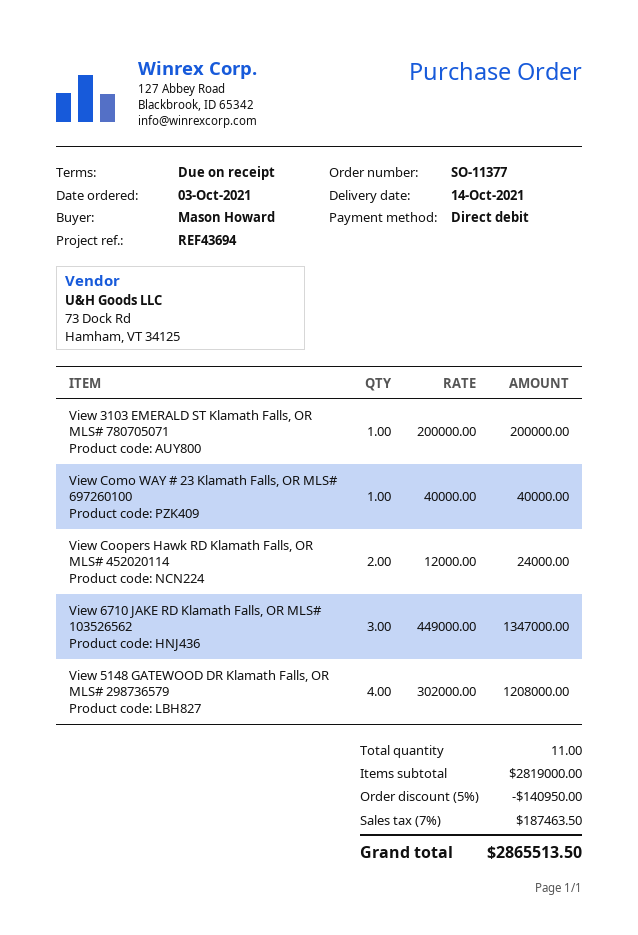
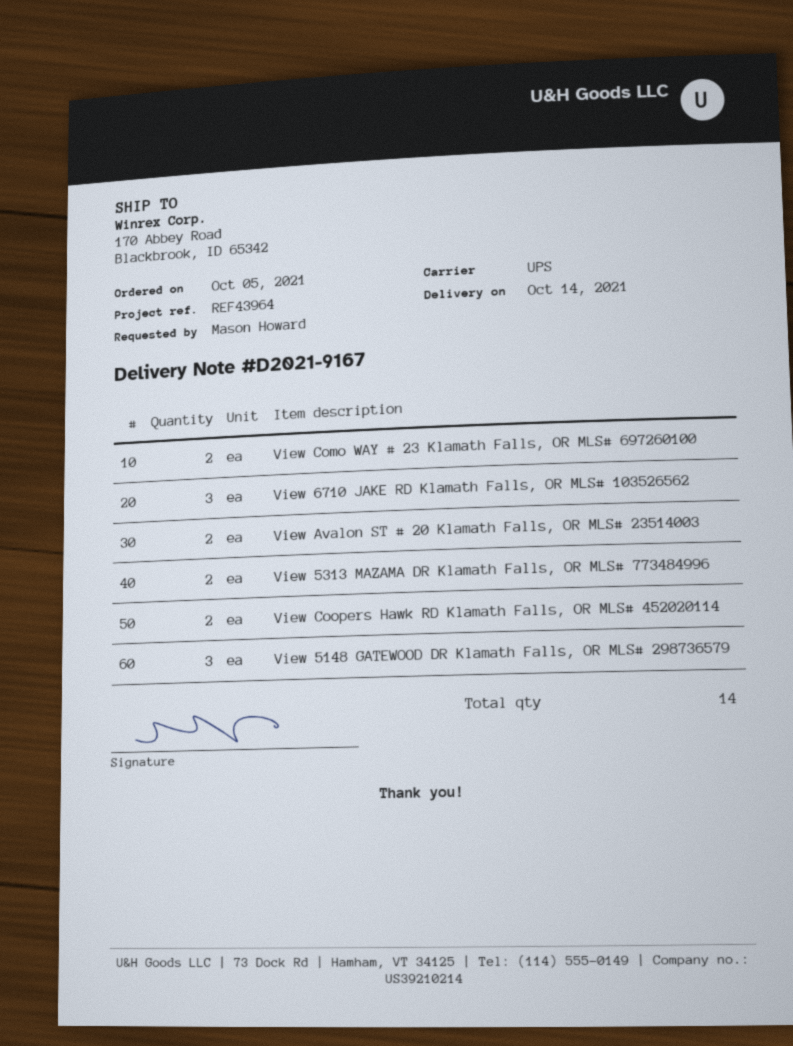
order date: 2021-10-03 -> 2021-10-05
reference: REF43694 -> REF43964
View 3103 EMERALD ST Klamath Falls, OR MLS# 780705071: 1 -> none
View Como WAY # 23 Klamath Falls, OR MLS# 697260100: 1 -> 2
View 5148 GATEWOOD DR Klamath Falls, OR MLS# 298736579: 4 -> 3
View Avalon ST # 20 Klamath Falls, OR MLS# 23514003: none -> 2
View 5313 MAZAMA DR Klamath Falls, OR MLS# 773484996: none -> 2
total quantity: 11 -> 14

